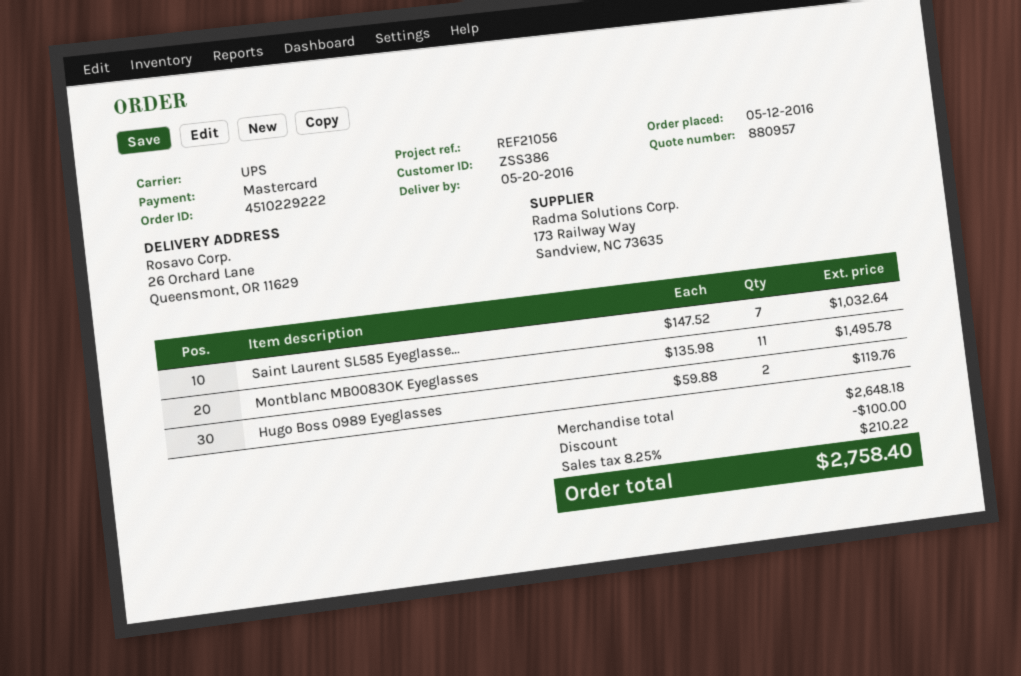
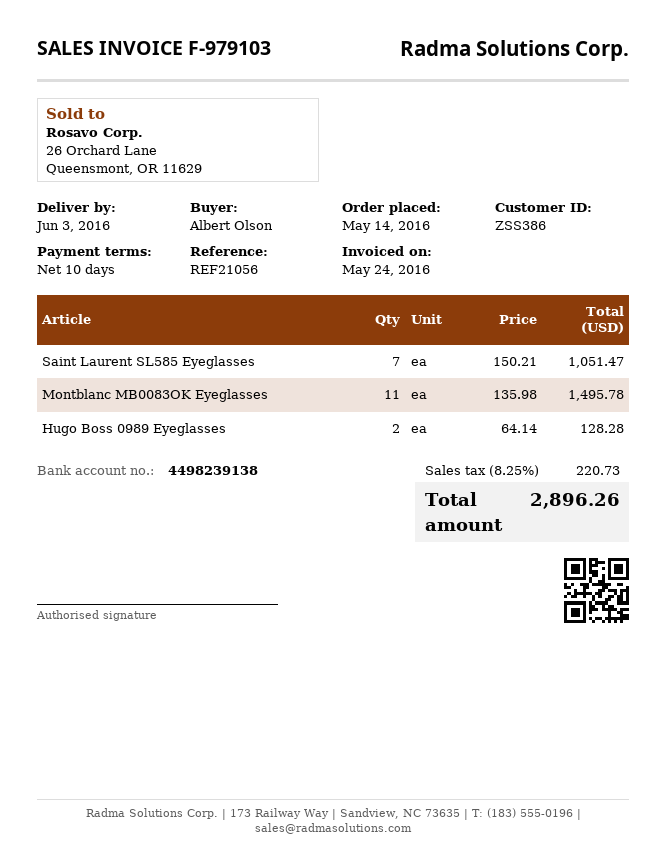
order date: 2016-05-12 -> 2016-05-14
delivery date: 2016-05-20 -> 2016-06-03
Saint Laurent SL585 Eyeglasse...: 7 x 147.52 = 1032.64 -> 7 x 150.21 = 1051.47
Hugo Boss 0989 Eyeglasses: 2 x 59.88 = 119.76 -> 2 x 64.14 = 128.28
discount: 100.00 -> none
tax: 8.25% = 210.22 -> 8.25% = 220.73
total: 2758.40 -> 2896.26

